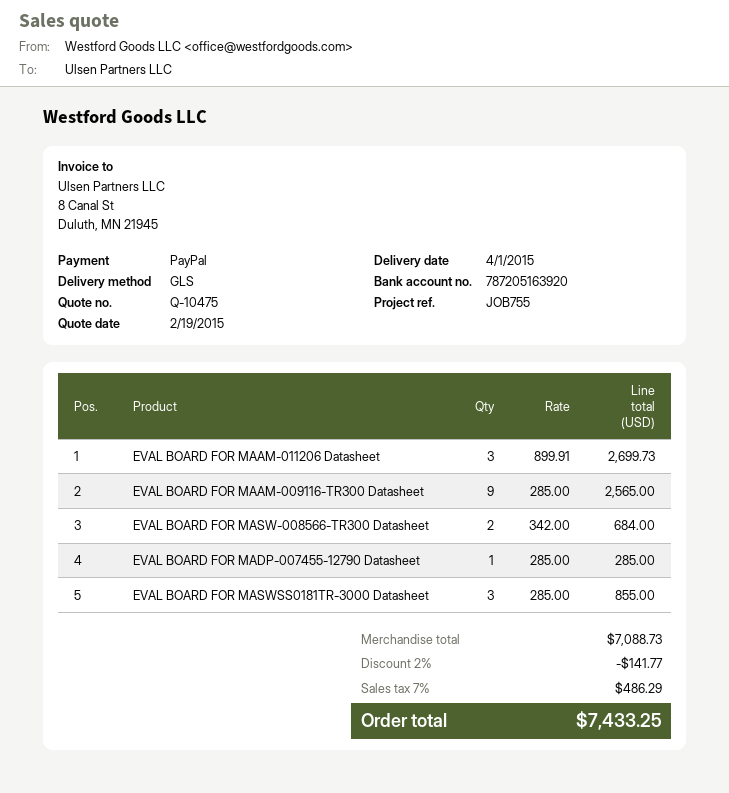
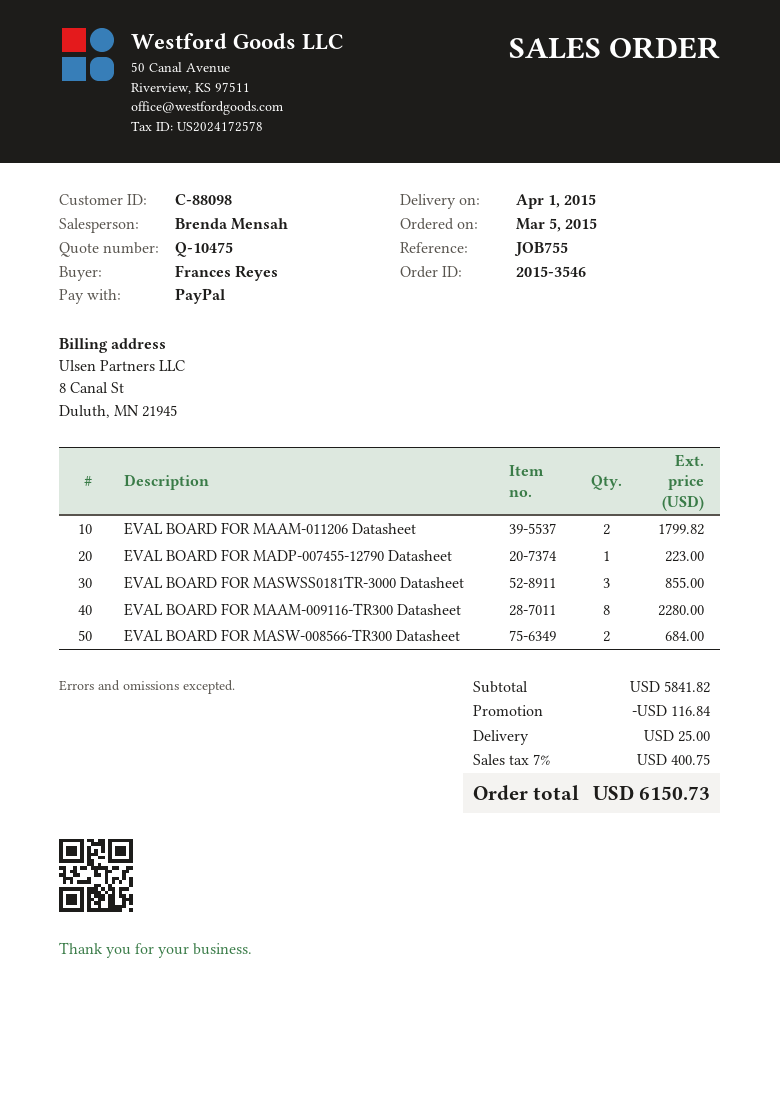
EVAL BOARD FOR MAAM-011206 Datasheet: 3 for 2699.73 -> 2 for 1799.82
EVAL BOARD FOR MAAM-009116-TR300 Datasheet: 9 for 2565.00 -> 8 for 2280.00
EVAL BOARD FOR MADP-007455-12790 Datasheet: 1 for 285.00 -> 1 for 223.00
subtotal: 7088.73 -> 5841.82
discount: 141.77 -> 116.84
shipping: none -> 25.00
tax: 7% = 486.29 -> 7% = 400.75
total: 7433.25 -> 6150.73

